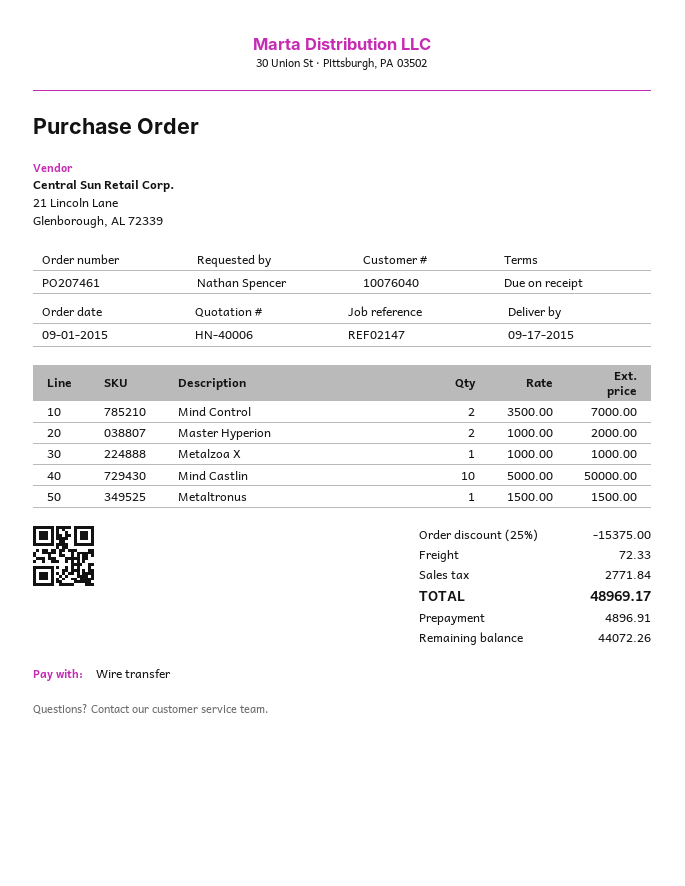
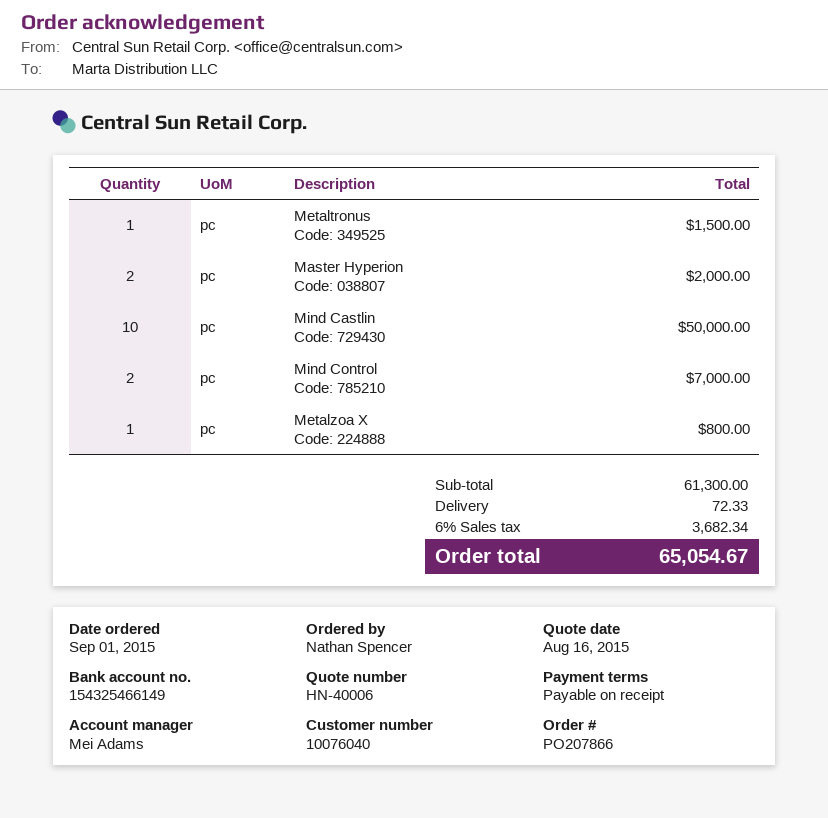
order number: PO207461 -> PO207866
Metalzoa X: 1 for 1000.00 -> 1 for 800.00
discount: 25% = 15375.00 -> none
tax: 2771.84 -> 3682.34
total: 48969.17 -> 65054.67

